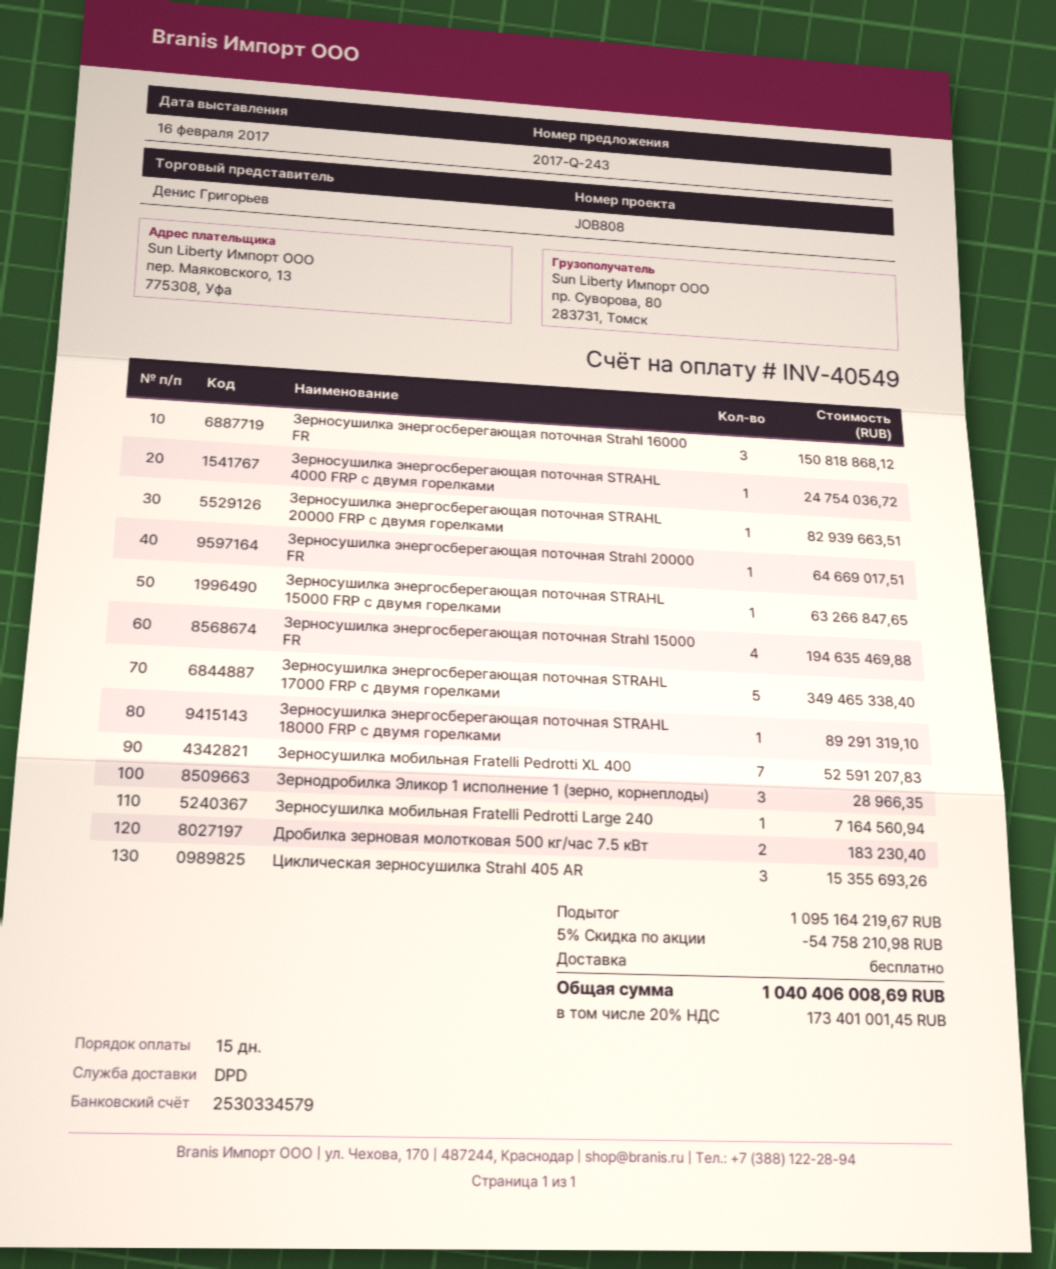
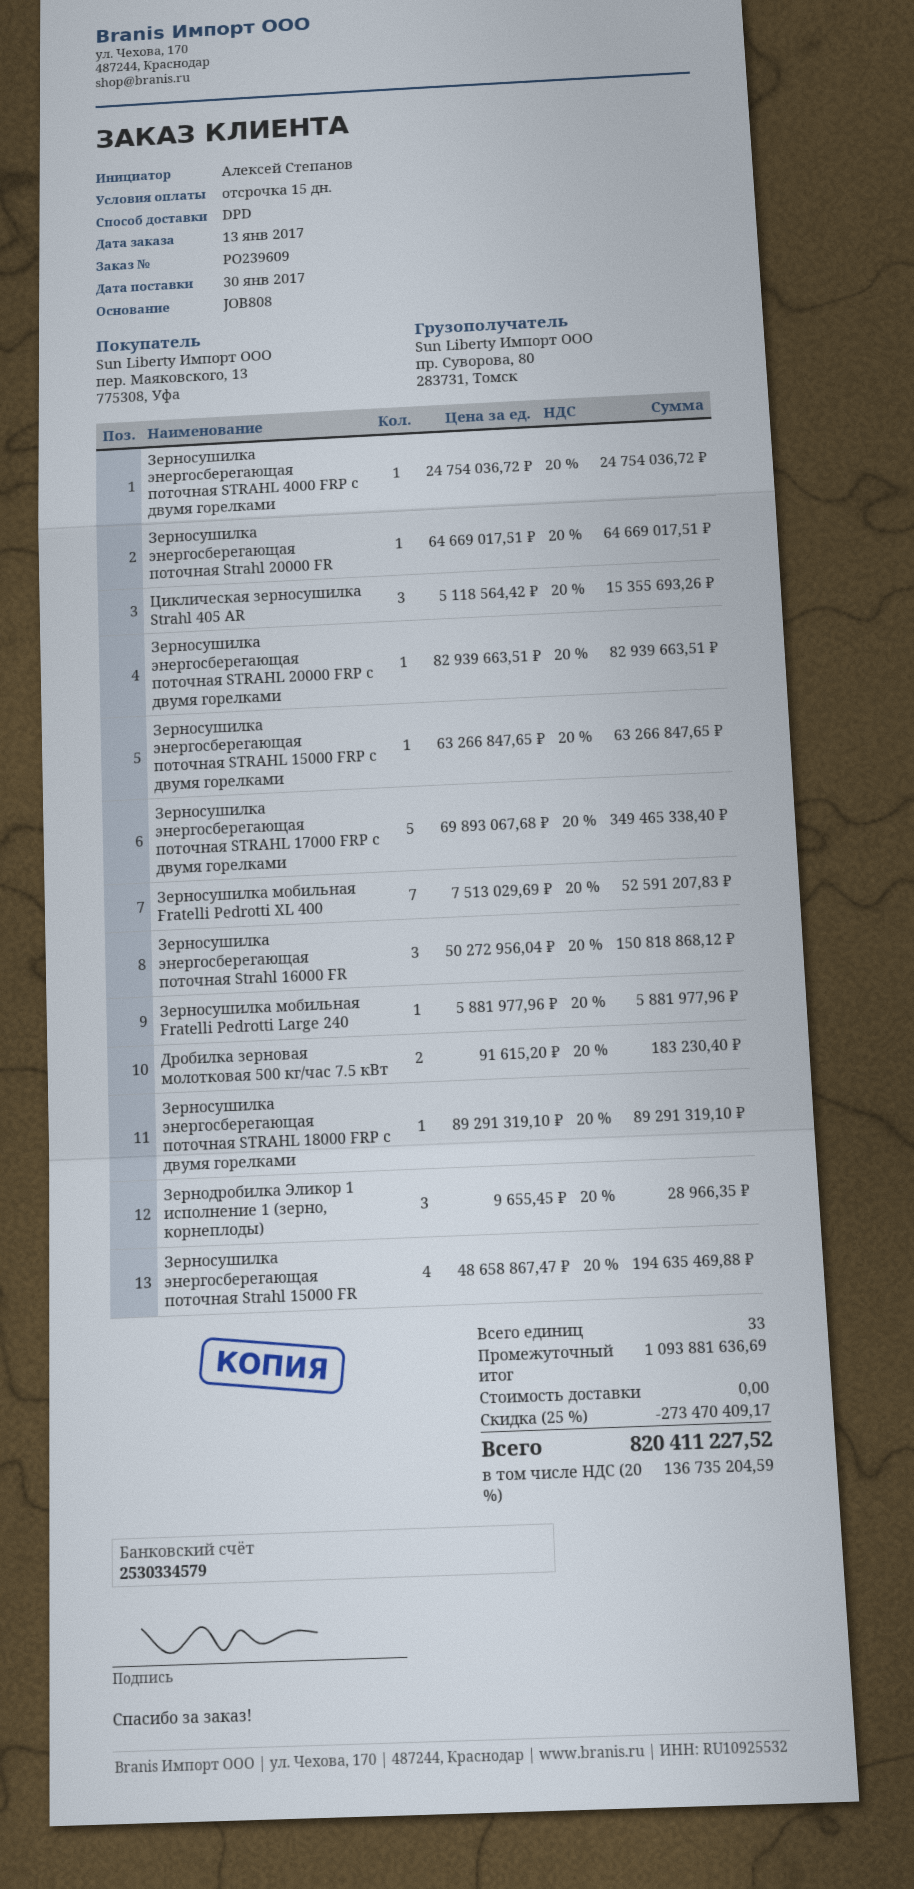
Зерносушилка мобильная Fratelli Pedrotti Large 240: 1 for 7164560.94 -> 1 for 5881977.96
subtotal: 1095164219.67 -> 1093881636.69
discount: 5% = 54758210.98 -> 25% = 273470409.17
tax: 20% = 173401001.45 -> 20% = 136735204.59
total: 1040406008.69 -> 820411227.52

